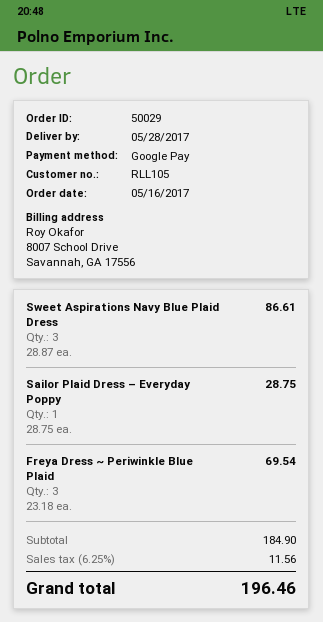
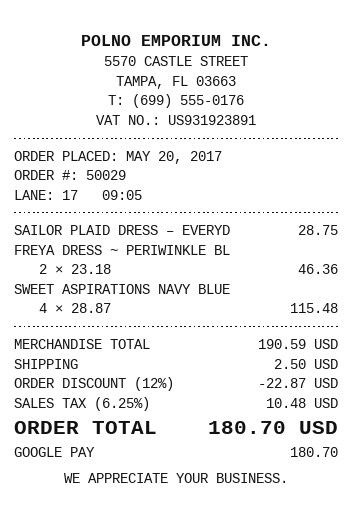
order date: 2017-05-16 -> 2017-05-20
Sweet Aspirations Navy Blue Plaid Dress: 3 x 28.87 = 86.61 -> 4 x 28.87 = 115.48
Freya Dress ~ Periwinkle Blue Plaid: 3 x 23.18 = 69.54 -> 2 x 23.18 = 46.36
subtotal: 184.90 -> 190.59
discount: none -> 12% = 22.87
shipping: none -> 2.50
tax: 6.25% = 11.56 -> 6.25% = 10.48
total: 196.46 -> 180.70

